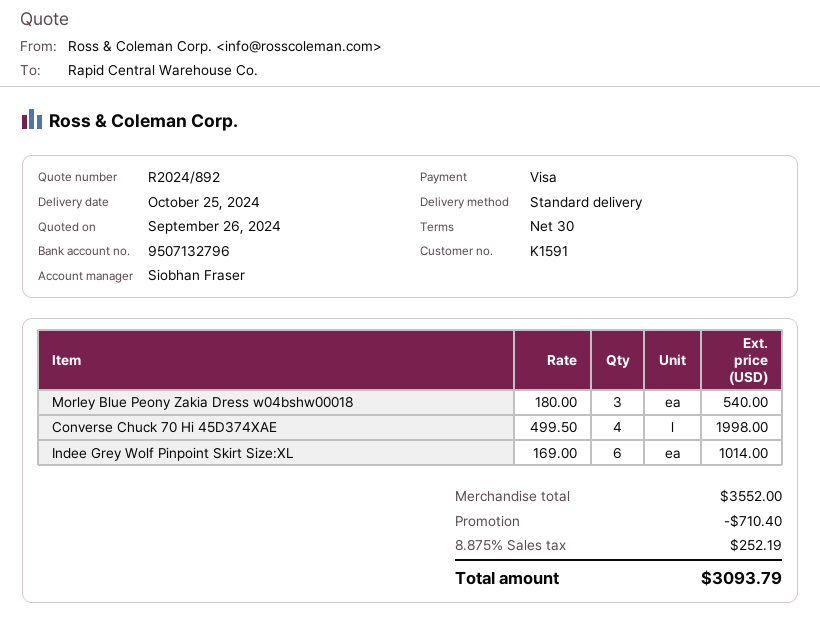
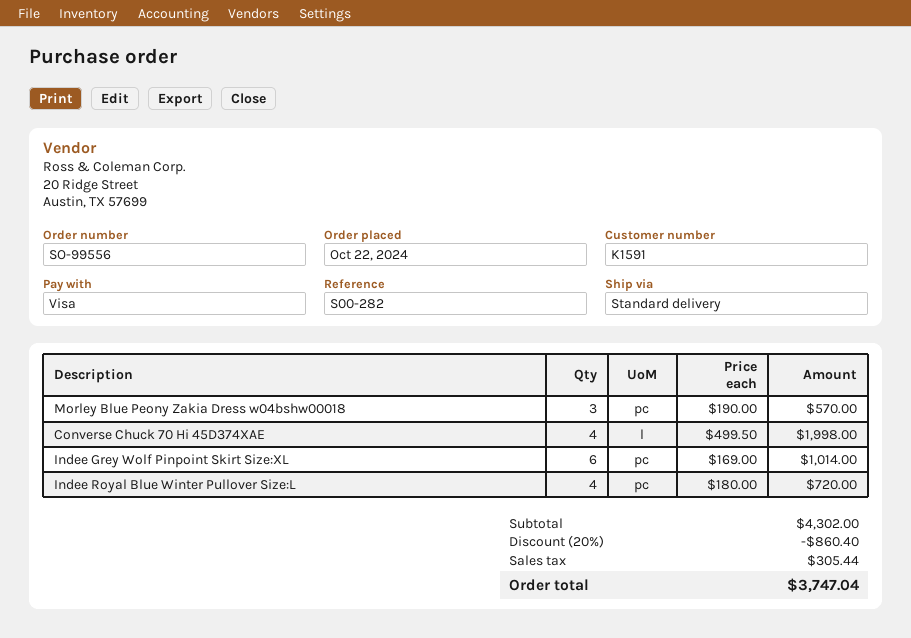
Morley Blue Peony Zakia Dress w04bshw00018: 3 x 180.00 = 540.00 -> 3 x 190.00 = 570.00
Indee Royal Blue Winter Pullover Size:L: none -> 4 x 180.00 = 720.00
subtotal: 3552.00 -> 4302.00
discount: 710.40 -> 860.40
tax: 252.19 -> 305.44
total: 3093.79 -> 3747.04

